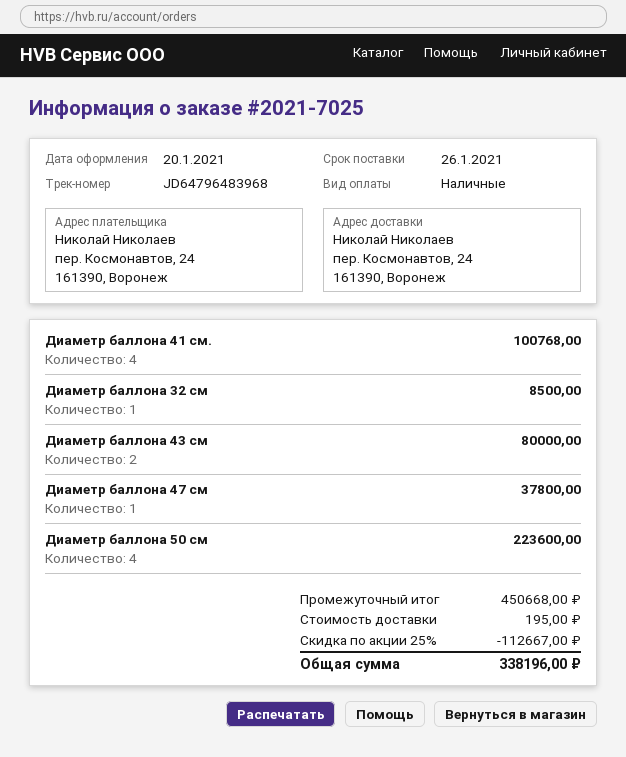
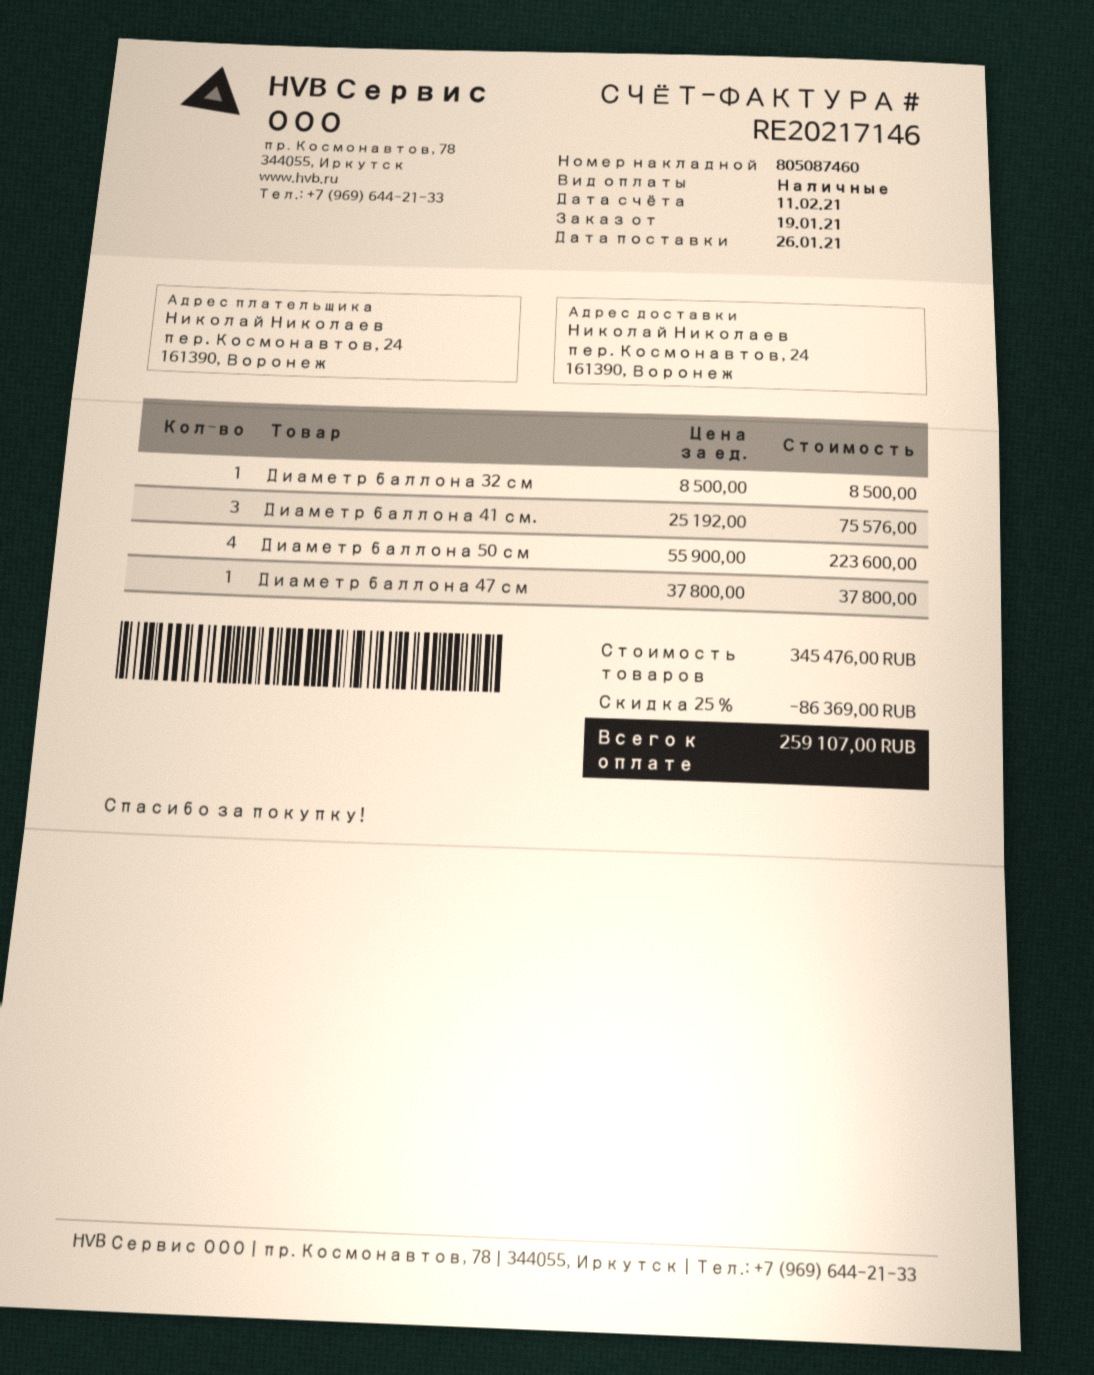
order date: 2021-01-20 -> 2021-01-19
Диаметр баллона 41 см.: 4 for 100768.00 -> 3 for 75576.00
Диаметр баллона 43 см: 2 for 80000.00 -> none
subtotal: 450668.00 -> 345476.00
discount: 25% = 112667.00 -> 25% = 86369.00
shipping: 195.00 -> none
total: 338196.00 -> 259107.00

